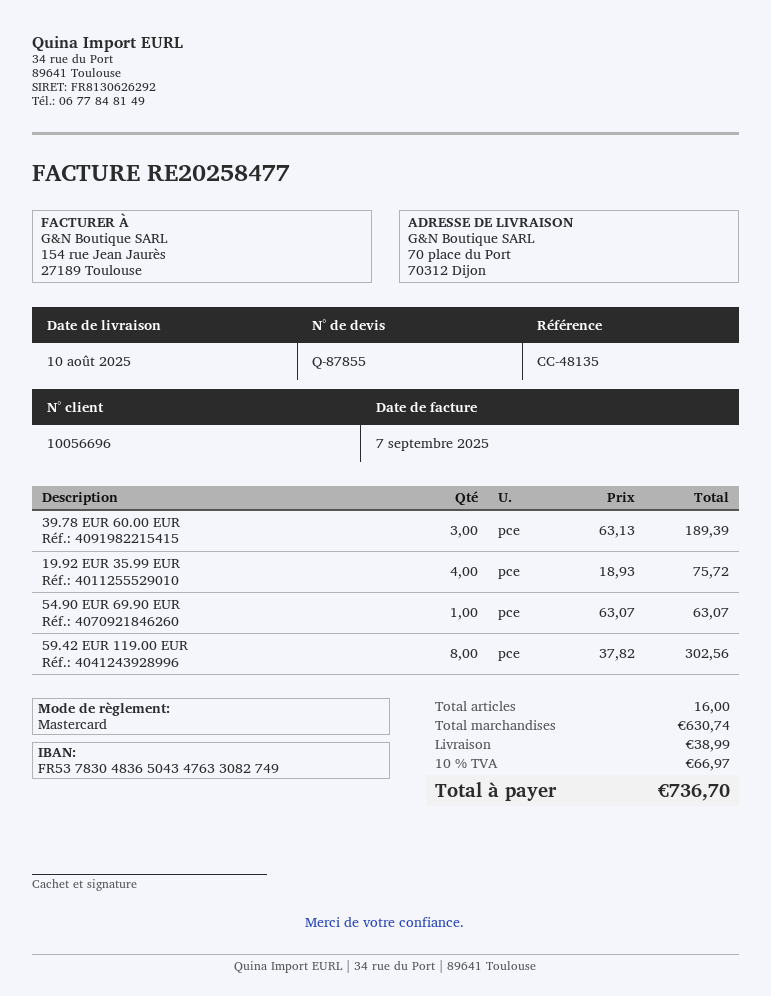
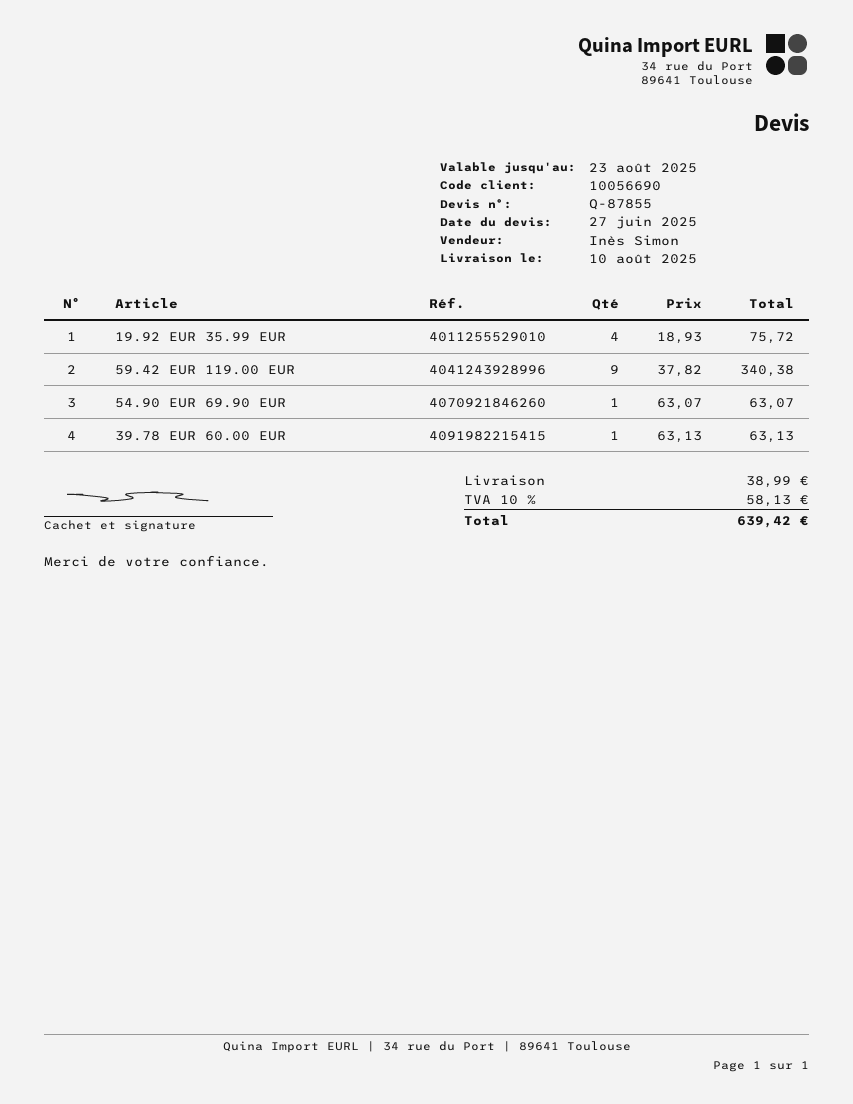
customer number: 10056696 -> 10056690
39.78 EUR 60.00 EUR: 3 x 63.13 = 189.39 -> 1 x 63.13 = 63.13
59.42 EUR 119.00 EUR: 8 x 37.82 = 302.56 -> 9 x 37.82 = 340.38
tax: 10% = 66.97 -> 10% = 58.13
total: 736.70 -> 639.42

